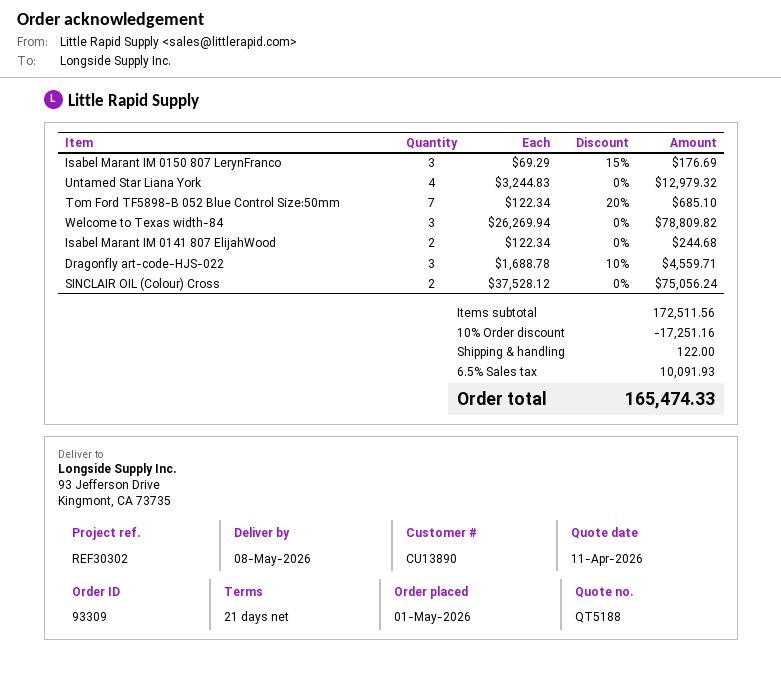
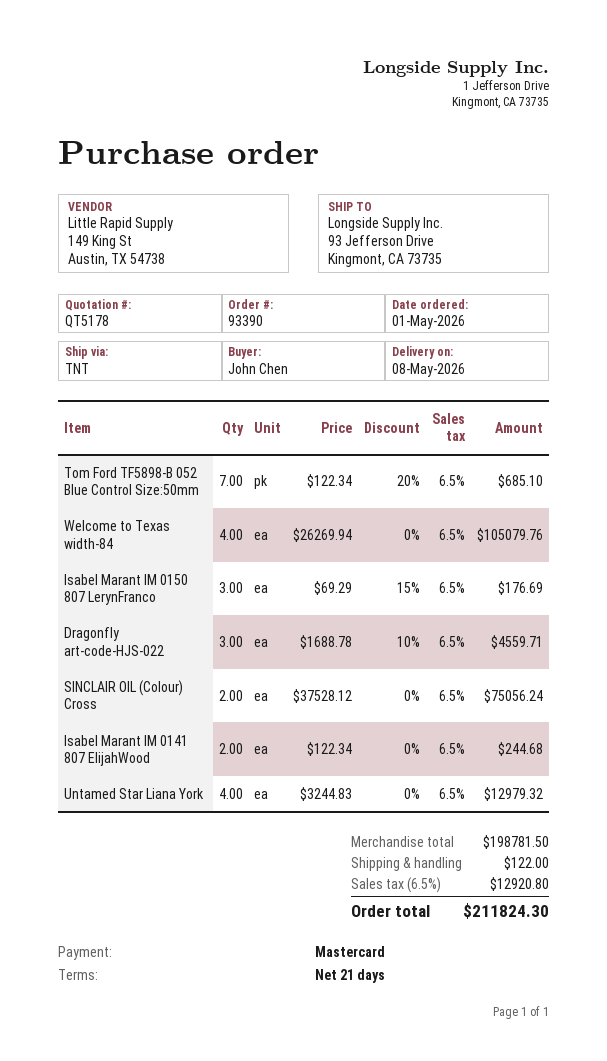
quote number: QT5188 -> QT5178
order number: 93309 -> 93390
Welcome to Texas width-84: 3 x 26269.94 = 78809.82 -> 4 x 26269.94 = 105079.76
subtotal: 172511.56 -> 198781.50
discount: 10% = 17251.16 -> none
tax: 6.5% = 10091.93 -> 6.5% = 12920.80
total: 165474.33 -> 211824.30

